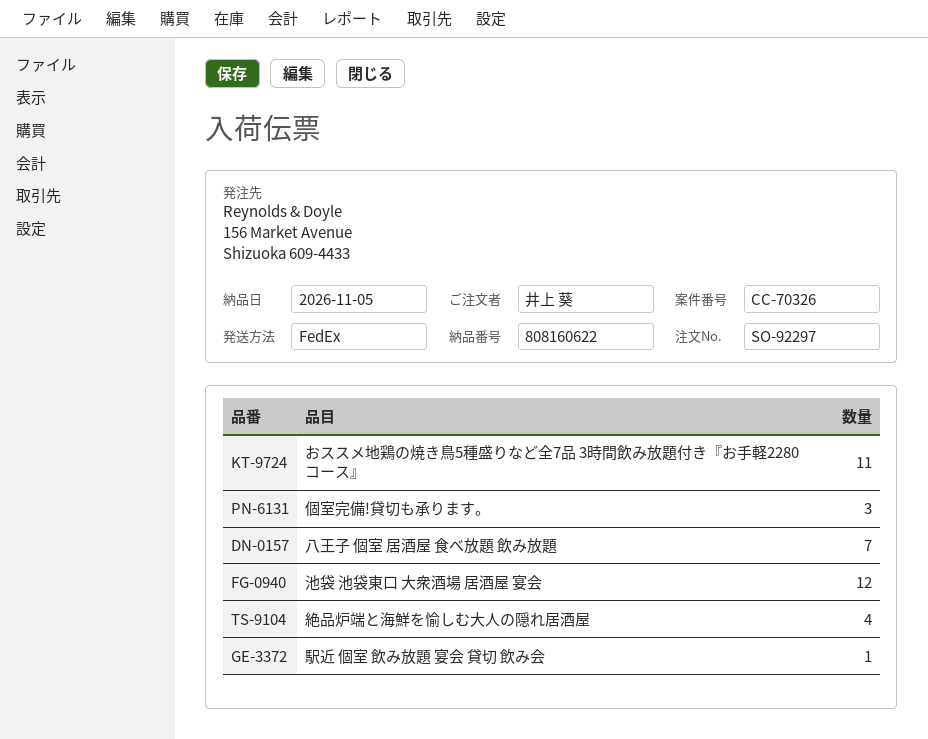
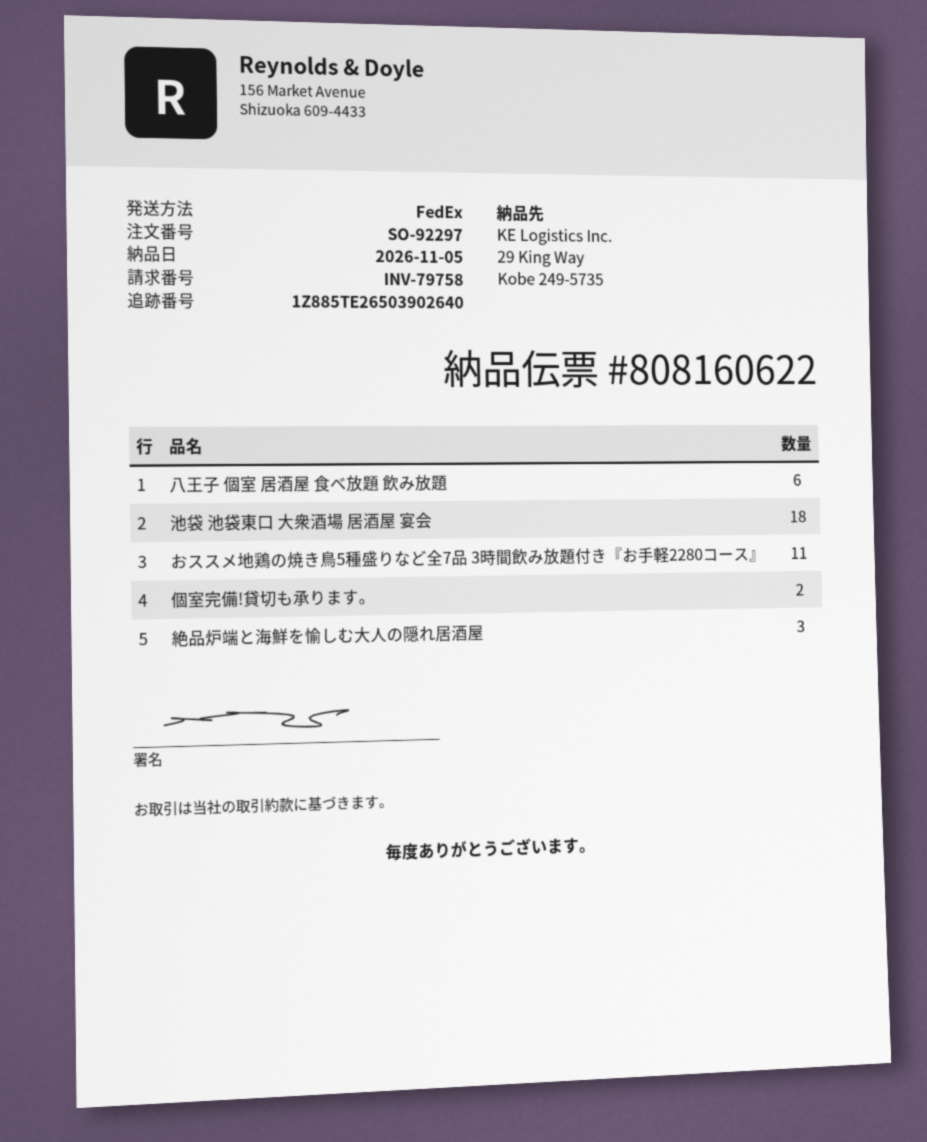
個室完備!貸切も承ります。: 3 -> 2
八王子 個室 居酒屋 食べ放題 飲み放題: 7 -> 6
池袋 池袋東口 大衆酒場 居酒屋 宴会: 12 -> 18
絶品炉端と海鮮を愉しむ大人の隠れ居酒屋: 4 -> 3
駅近 個室 飲み放題 宴会 貸切 飲み会: 1 -> none

